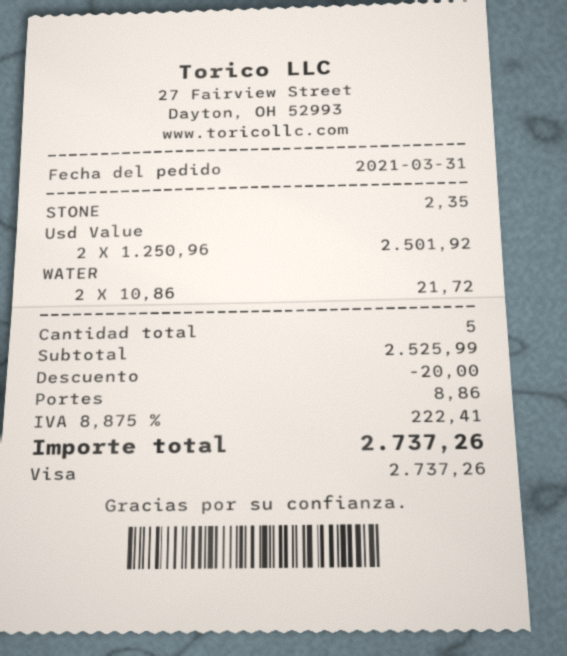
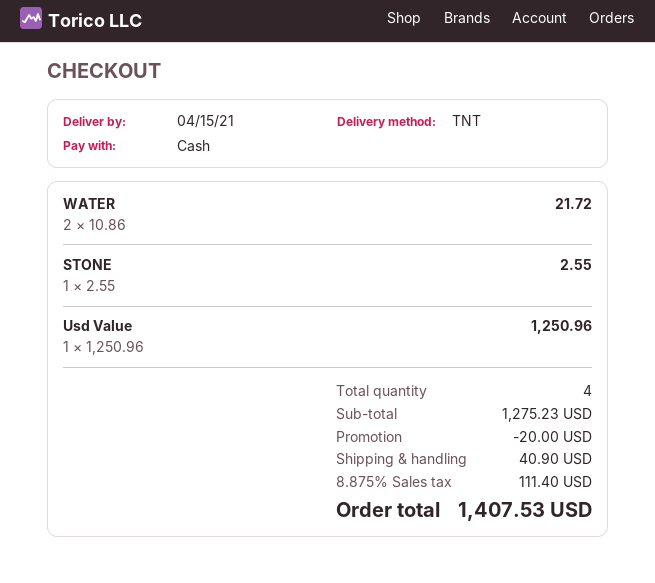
payment method: Visa -> cash
STONE: 1 x 2.35 = 2.35 -> 1 x 2.55 = 2.55
Usd Value: 2 x 1250.96 = 2501.92 -> 1 x 1250.96 = 1250.96
total quantity: 5 -> 4
subtotal: 2525.99 -> 1275.23
shipping: 8.86 -> 40.90
tax: 8.875% = 222.41 -> 8.875% = 111.40
total: 2737.26 -> 1407.53

